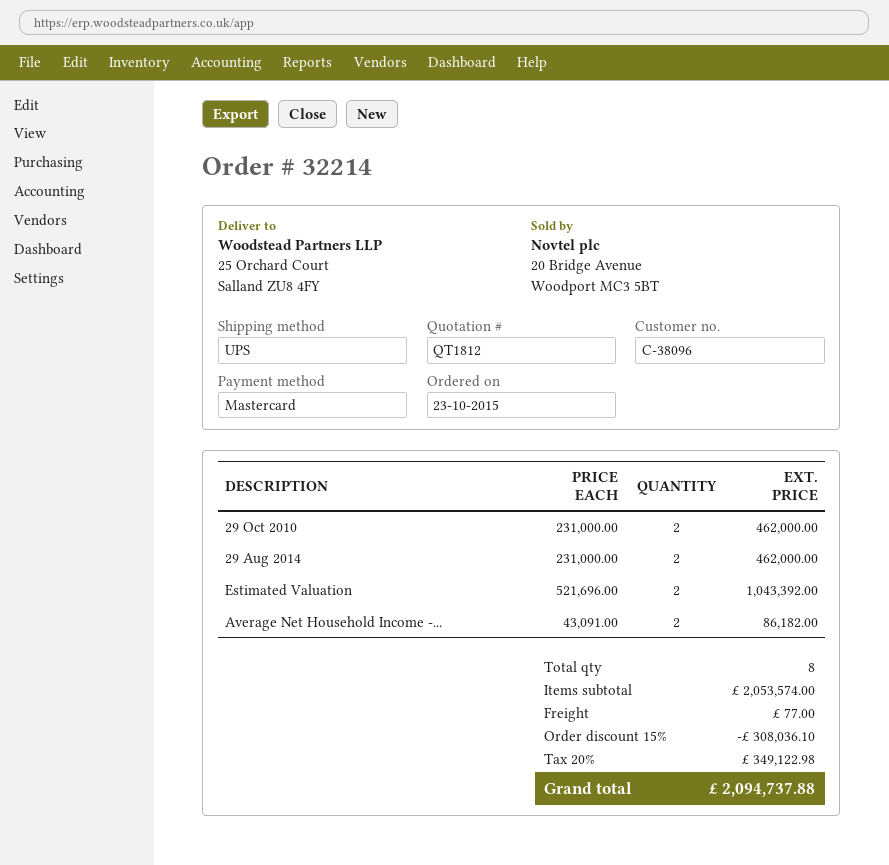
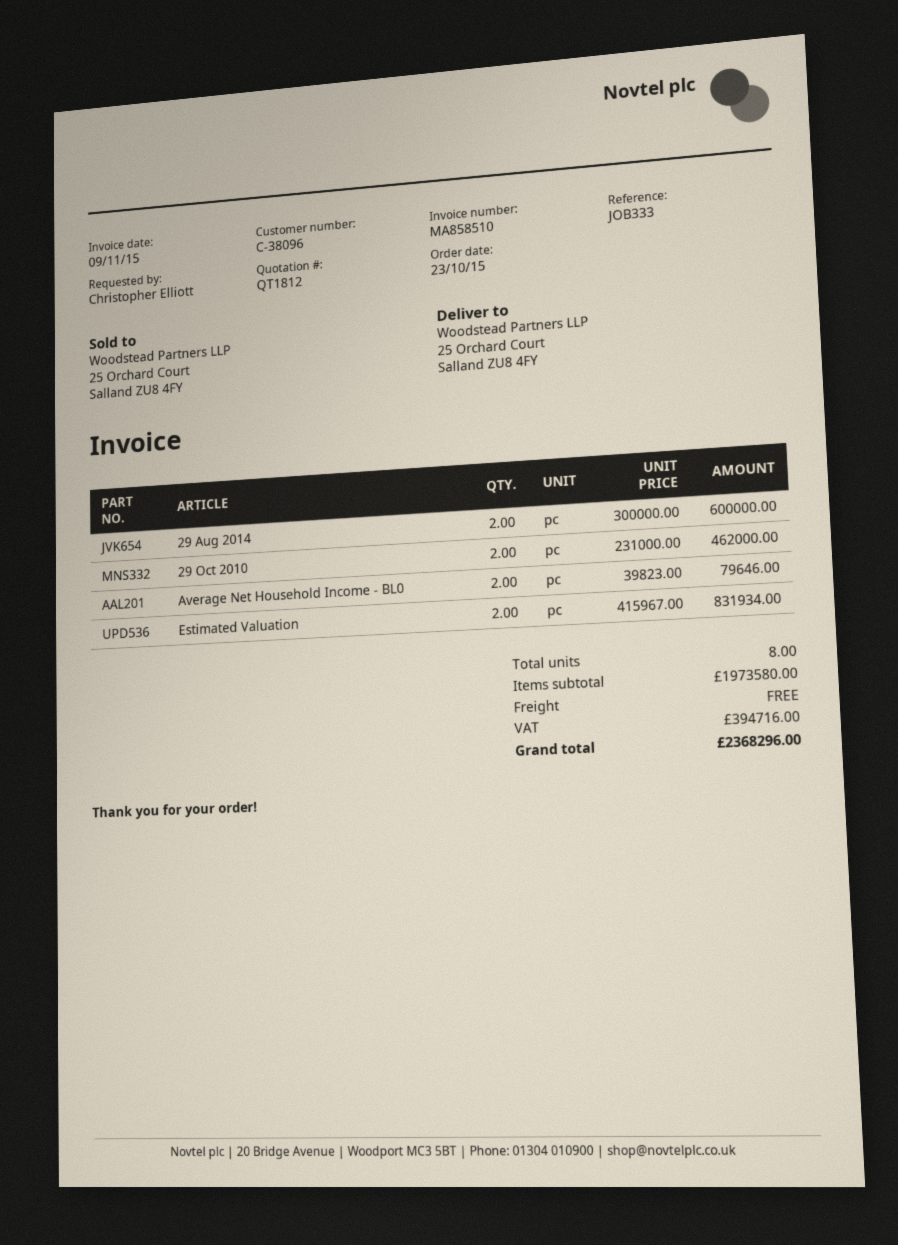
29 Aug 2014: 2 x 231000.00 = 462000.00 -> 2 x 300000.00 = 600000.00
Estimated Valuation: 2 x 521696.00 = 1043392.00 -> 2 x 415967.00 = 831934.00
Average Net Household Income -...: 2 x 43091.00 = 86182.00 -> 2 x 39823.00 = 79646.00
subtotal: 2053574.00 -> 1973580.00
discount: 15% = 308036.10 -> none
shipping: 77.00 -> 0.00
tax: 349122.98 -> 394716.00
total: 2094737.88 -> 2368296.00

